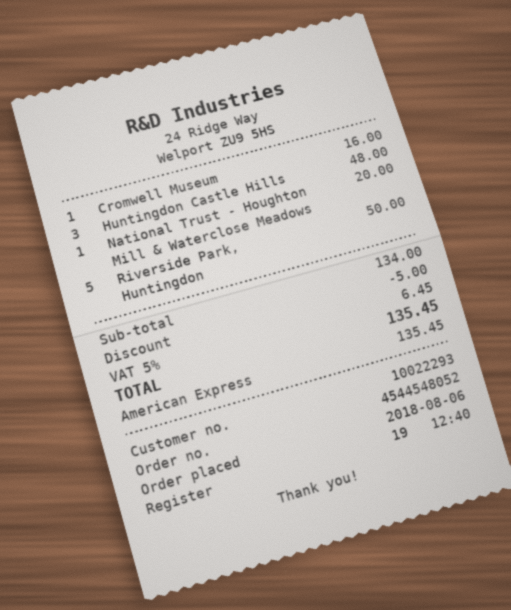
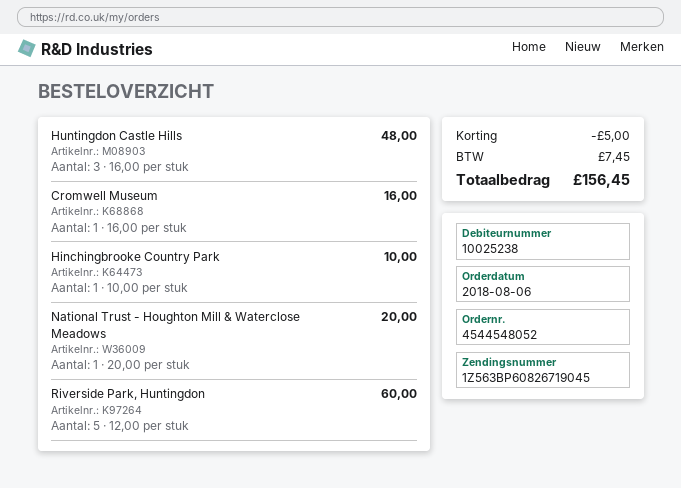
customer number: 10022293 -> 10025238
Riverside Park, Huntingdon: 5 for 50.00 -> 5 for 60.00
Hinchingbrooke Country Park: none -> 1 for 10.00
tax: 6.45 -> 7.45
total: 135.45 -> 156.45

